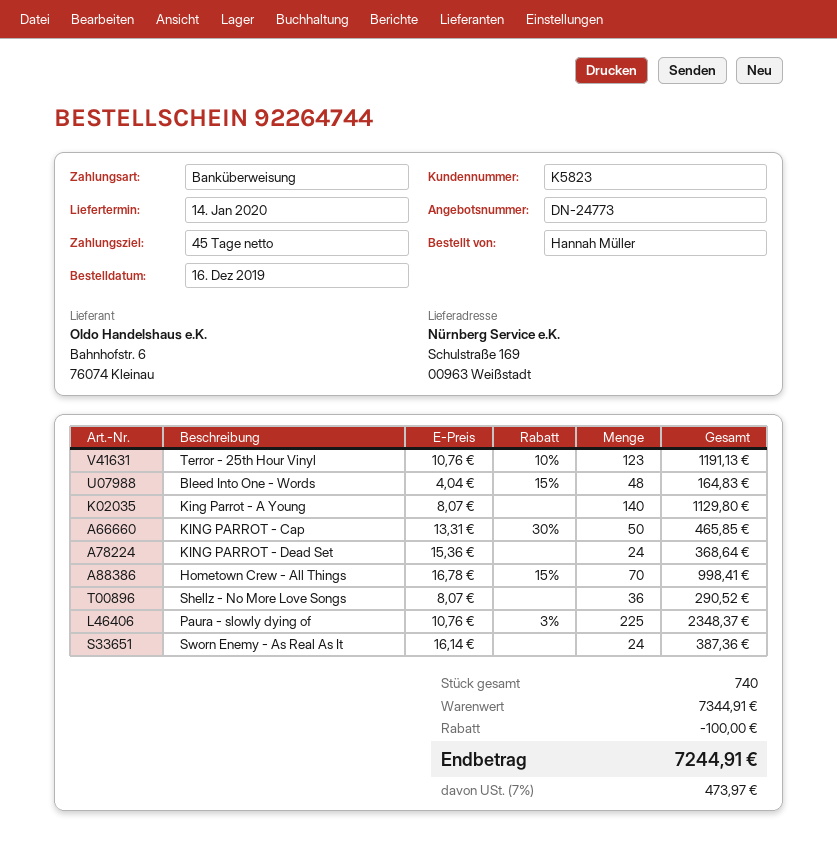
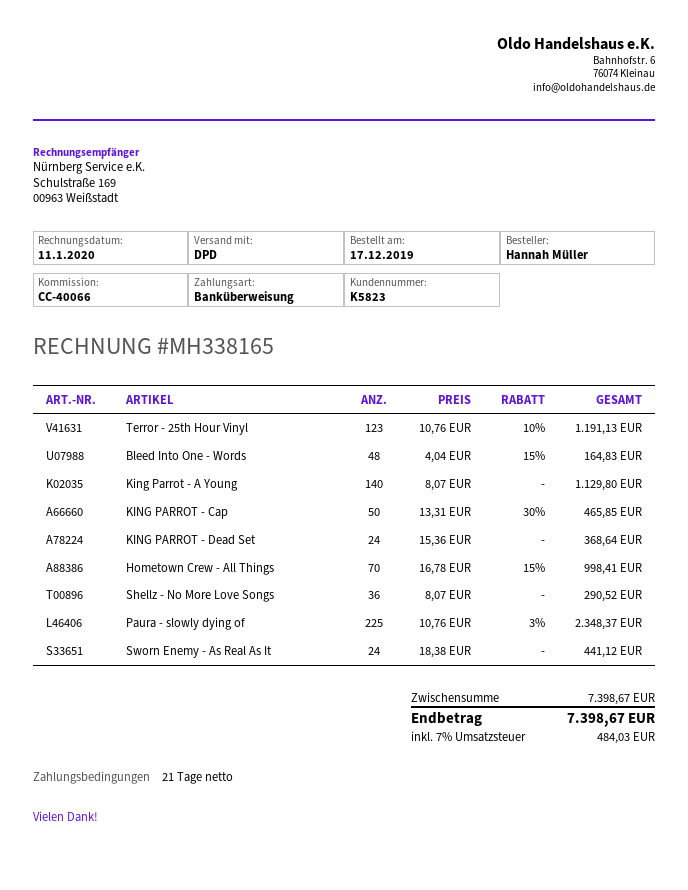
order date: 2019-12-16 -> 2019-12-17
payment terms: 45 days -> 21 days
Sworn Enemy - As Real As It: 24 x 16.14 = 387.36 -> 24 x 18.38 = 441.12
subtotal: 7344.91 -> 7398.67
discount: 100.00 -> none
tax: 7% = 473.97 -> 7% = 484.03
total: 7244.91 -> 7398.67

